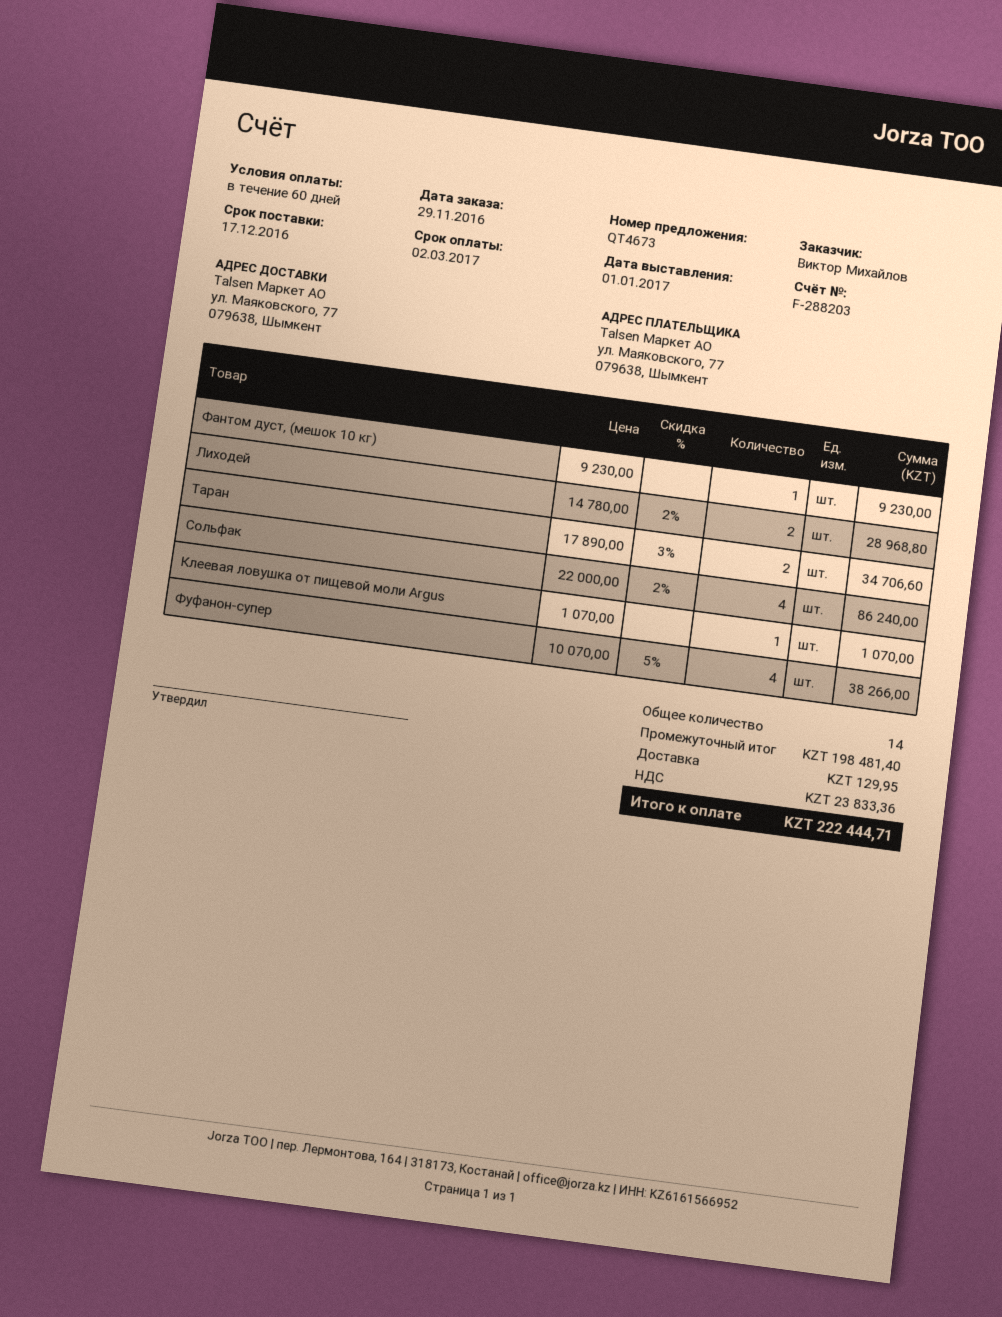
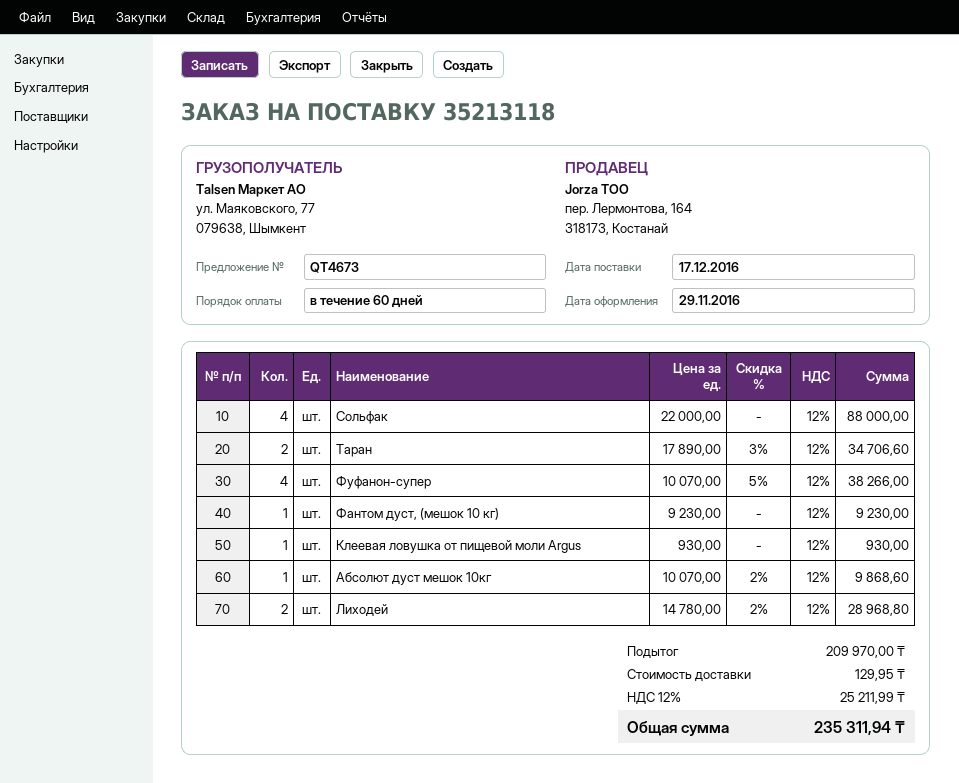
Сольфак: 4 x 22000.00 - 2% = 86240.00 -> 4 x 22000.00 = 88000.00
Клеевая ловушка от пищевой моли Argus: 1 x 1070.00 = 1070.00 -> 1 x 930.00 = 930.00
Абсолют дуст мешок 10кг: none -> 1 x 10070.00 - 2% = 9868.60
subtotal: 198481.40 -> 209970.00
tax: 23833.36 -> 25211.99
total: 222444.71 -> 235311.94

